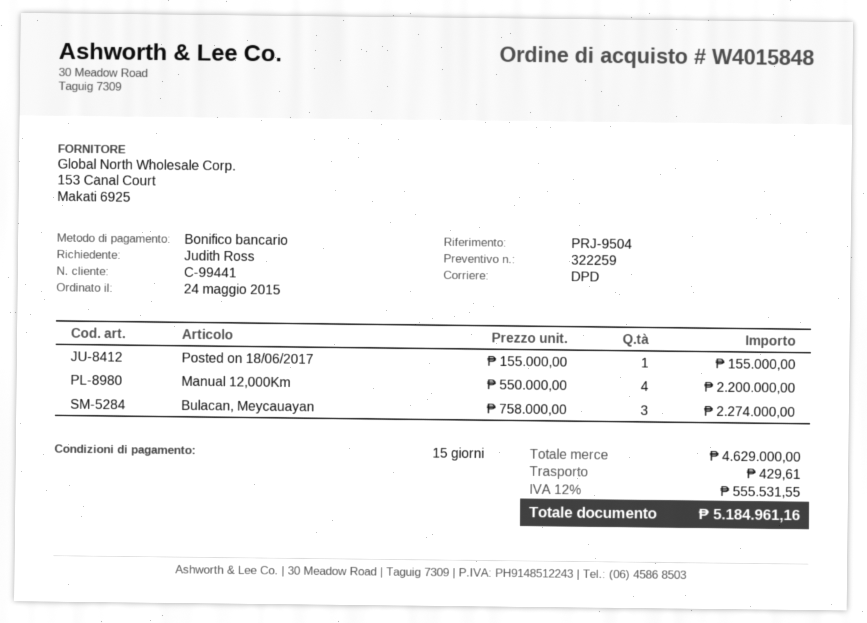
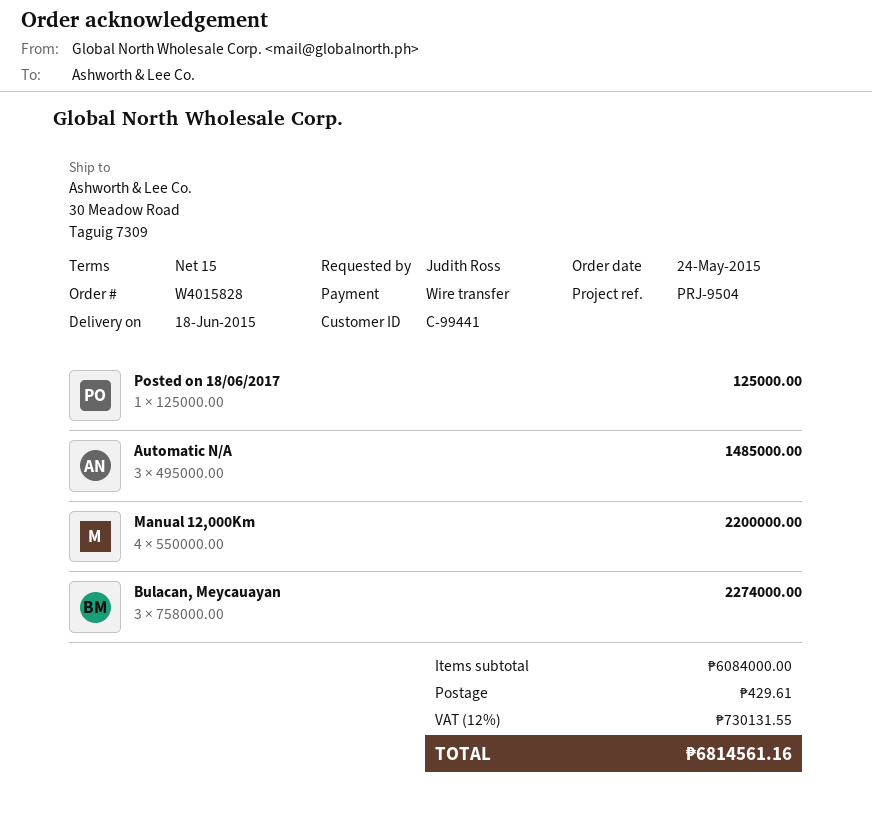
order number: W4015848 -> W4015828
Posted on 18/06/2017: 1 x 155000.00 = 155000.00 -> 1 x 125000.00 = 125000.00
Automatic N/A: none -> 3 x 495000.00 = 1485000.00
subtotal: 4629000.00 -> 6084000.00
tax: 12% = 555531.55 -> 12% = 730131.55
total: 5184961.16 -> 6814561.16

